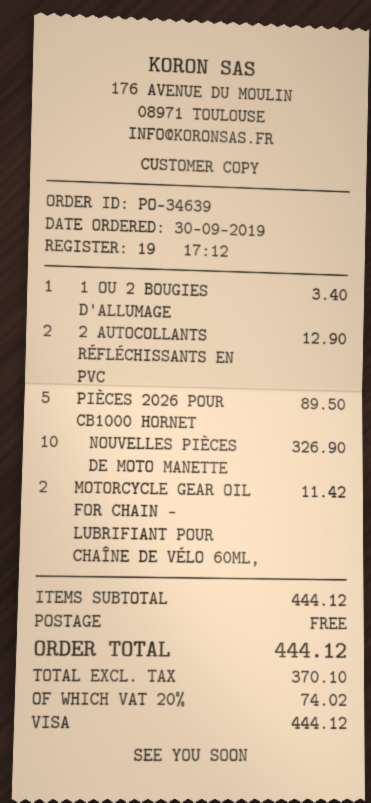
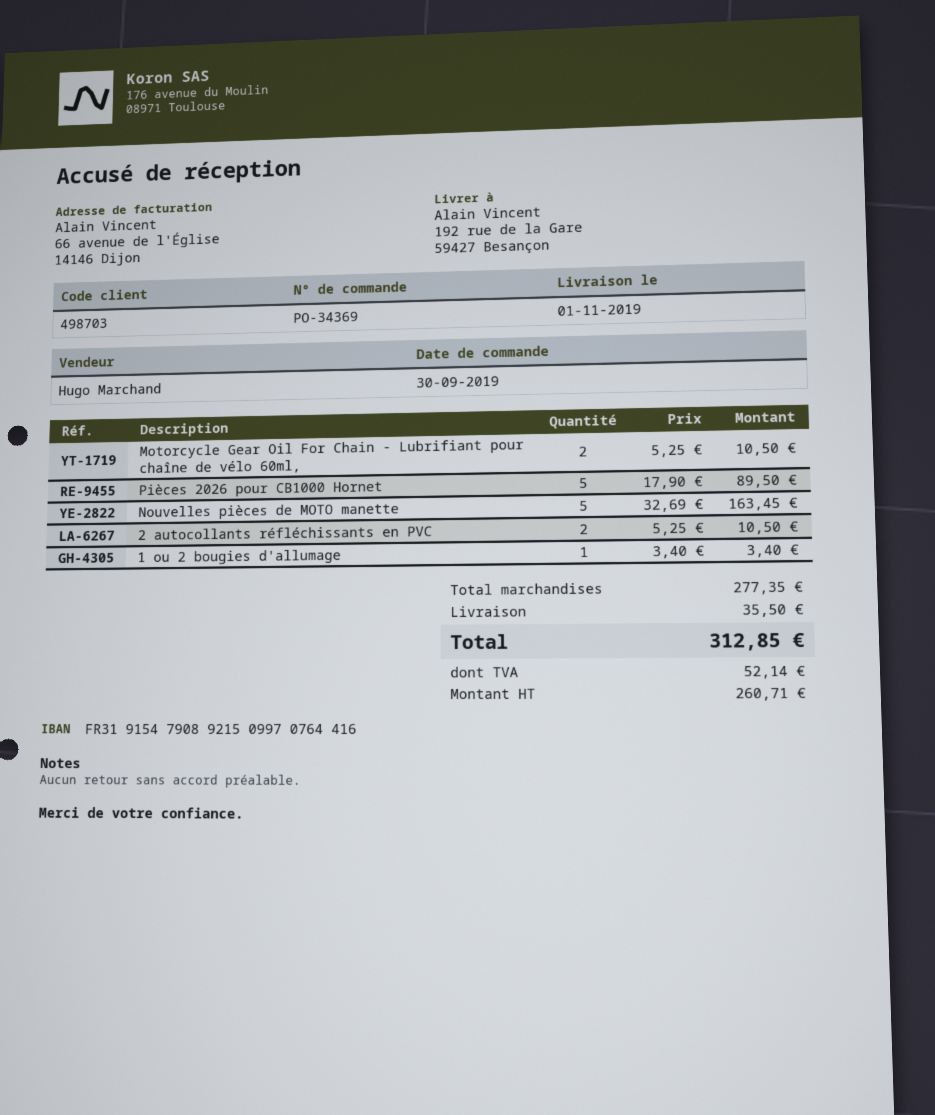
order number: PO-34639 -> PO-34369
2 AUTOCOLLANTS RÉFLÉCHISSANTS EN PVC: 2 for 12.90 -> 2 for 10.50
NOUVELLES PIÈCES DE MOTO MANETTE: 10 for 326.90 -> 5 for 163.45
MOTORCYCLE GEAR OIL FOR CHAIN - LUBRIFIANT POUR CHAÎNE DE VÉLO 60ML,: 2 for 11.42 -> 2 for 10.50
subtotal: 444.12 -> 277.35
shipping: 0.00 -> 35.50
net: 370.10 -> 260.71
tax: 74.02 -> 52.14
total: 444.12 -> 312.85

